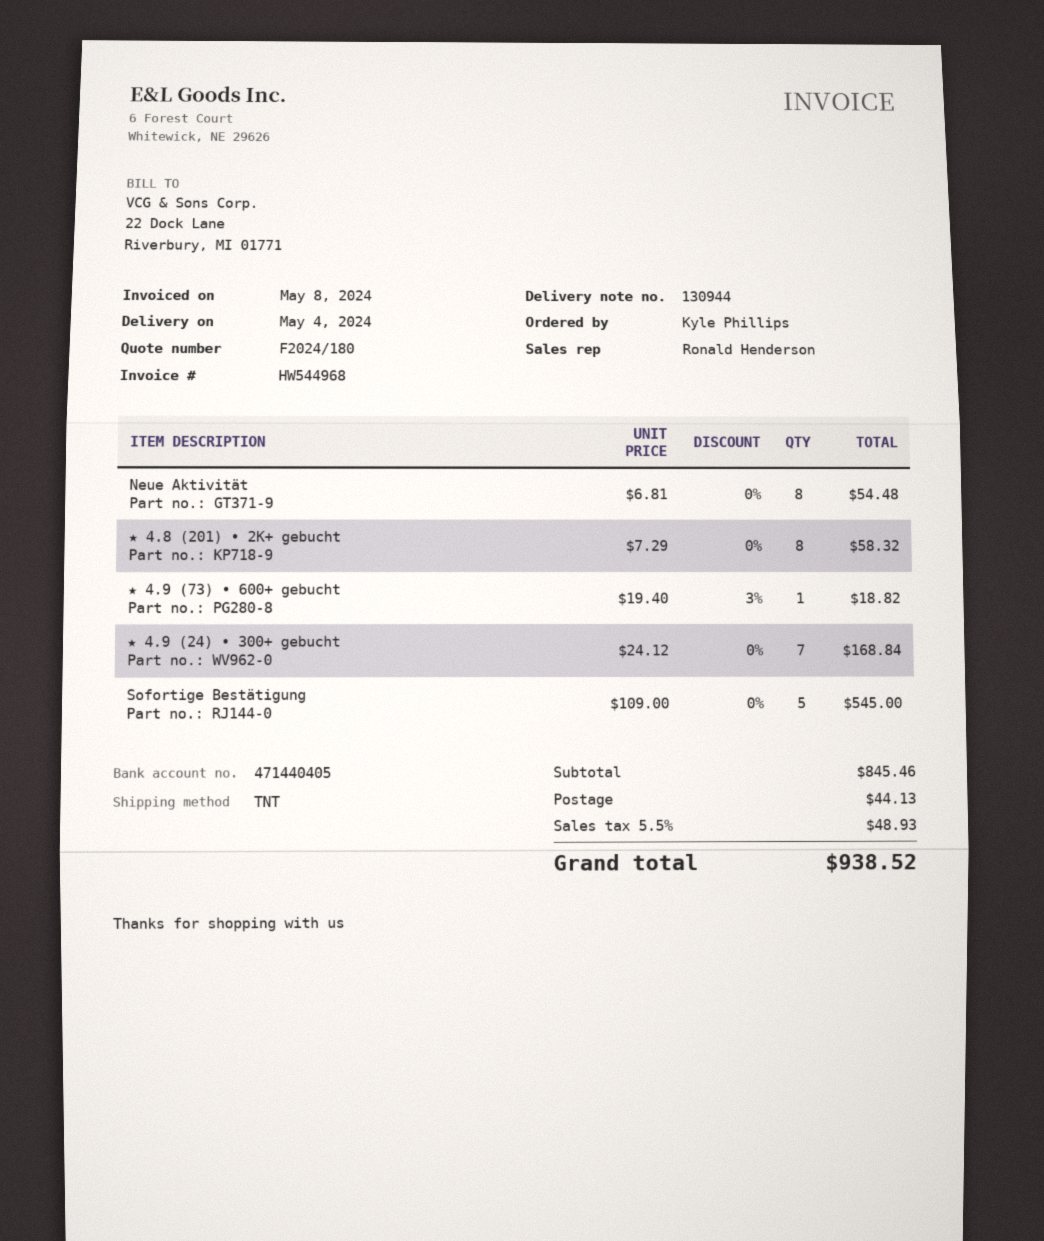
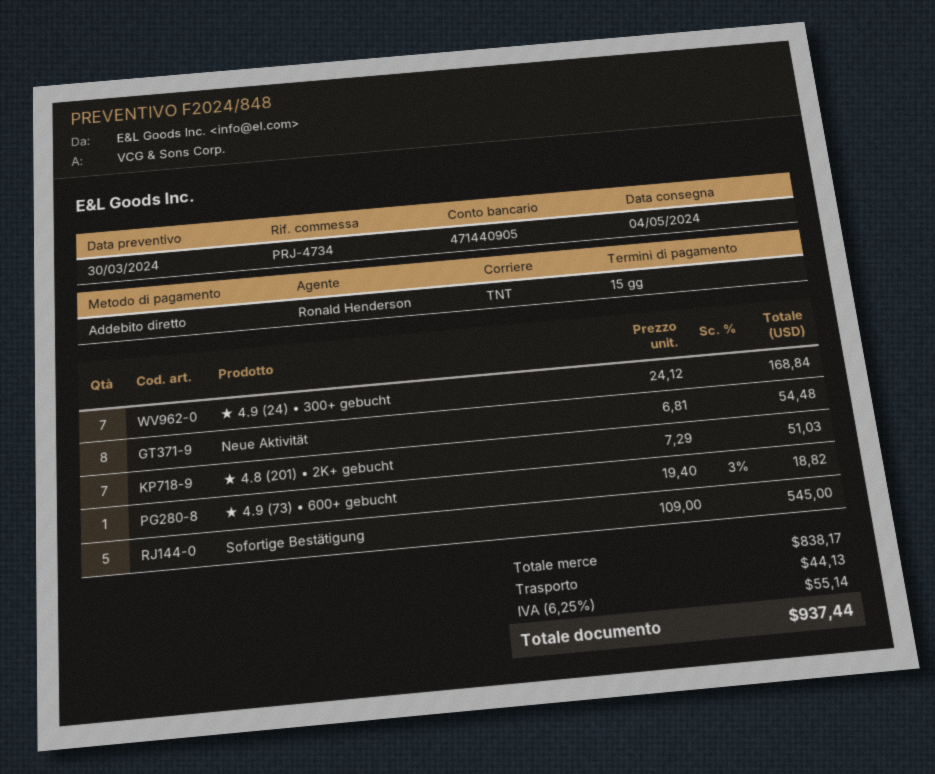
quote number: F2024/180 -> F2024/848
bank account: 471440405 -> 471440905
★ 4.8 (201) • 2K+ gebucht: 8 x 7.29 = 58.32 -> 7 x 7.29 = 51.03
subtotal: 845.46 -> 838.17
tax: 5.5% = 48.93 -> 6.25% = 55.14
total: 938.52 -> 937.44

